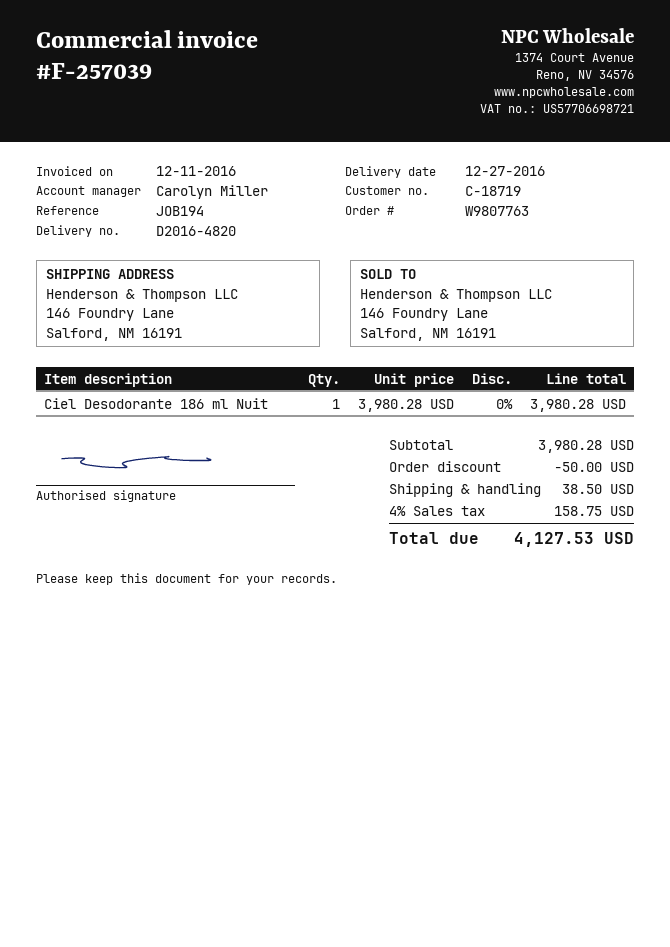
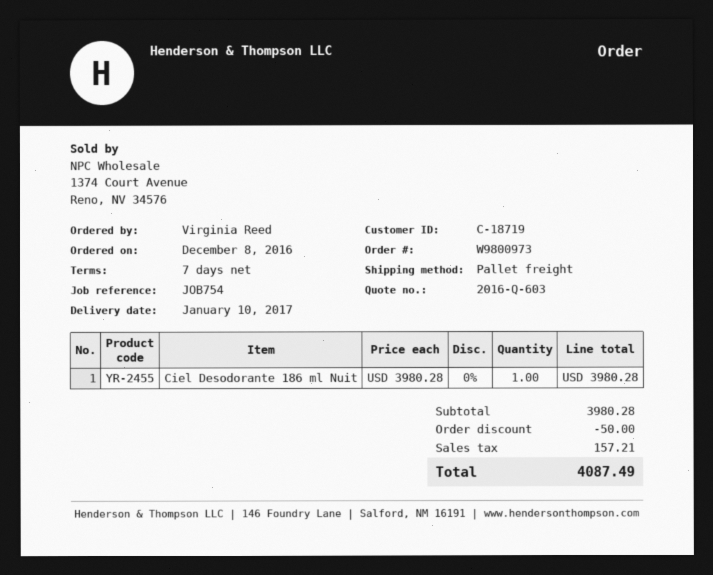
order number: W9807763 -> W9800973
delivery date: 2016-12-27 -> 2017-01-10
reference: JOB194 -> JOB754
shipping: 38.50 -> none
tax: 158.75 -> 157.21
total: 4127.53 -> 4087.49

